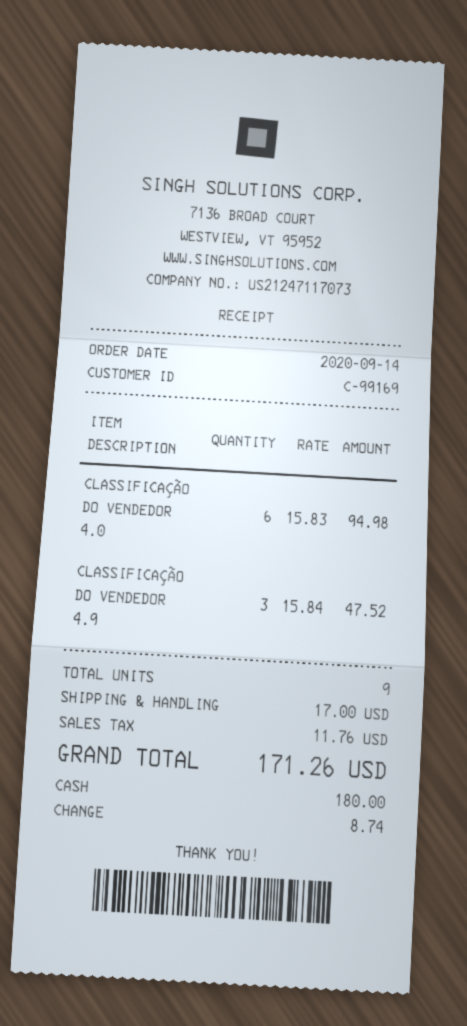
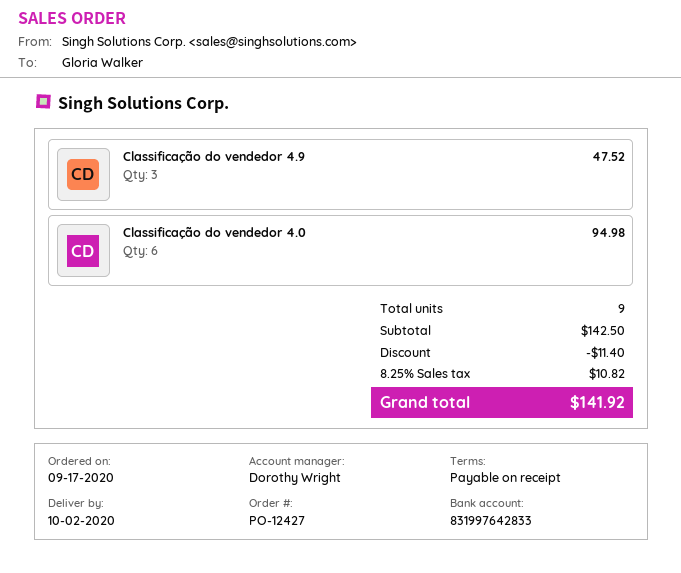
order date: 2020-09-14 -> 2020-09-17
discount: none -> 11.40
shipping: 17.00 -> none
tax: 11.76 -> 10.82
total: 171.26 -> 141.92

